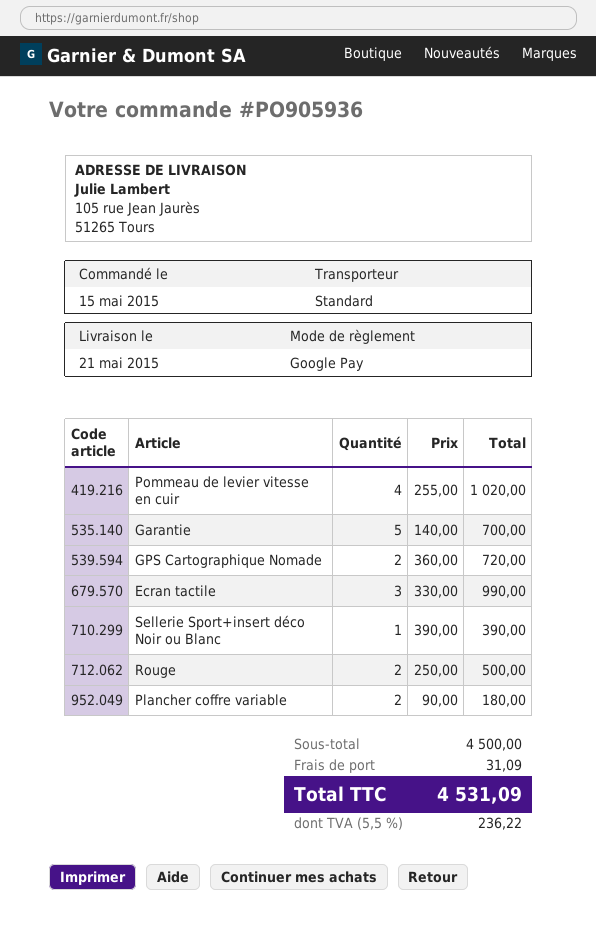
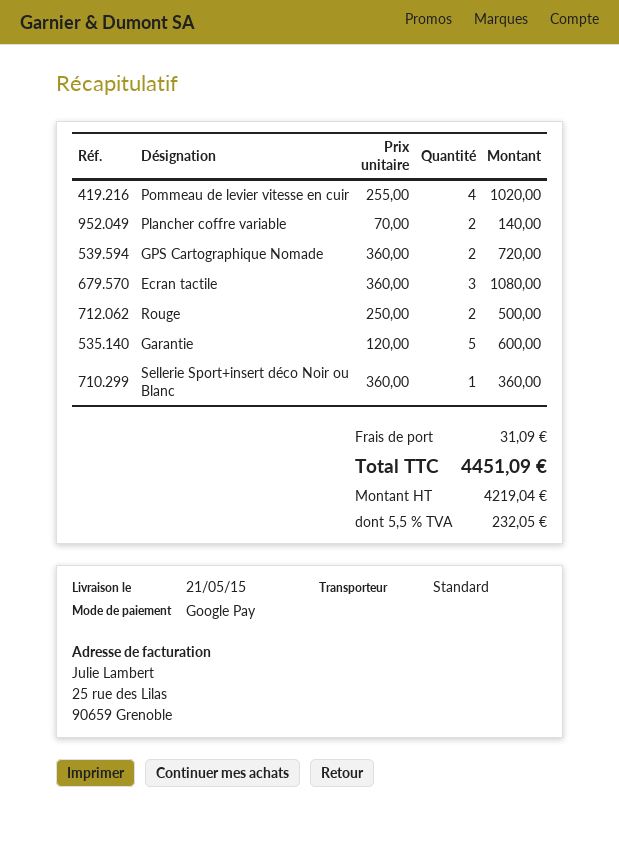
Garantie: 5 x 140.00 = 700.00 -> 5 x 120.00 = 600.00
Ecran tactile: 3 x 330.00 = 990.00 -> 3 x 360.00 = 1080.00
Sellerie Sport+insert déco Noir ou Blanc: 1 x 390.00 = 390.00 -> 1 x 360.00 = 360.00
Plancher coffre variable: 2 x 90.00 = 180.00 -> 2 x 70.00 = 140.00
tax: 5.5% = 236.22 -> 5.5% = 232.05
total: 4531.09 -> 4451.09

